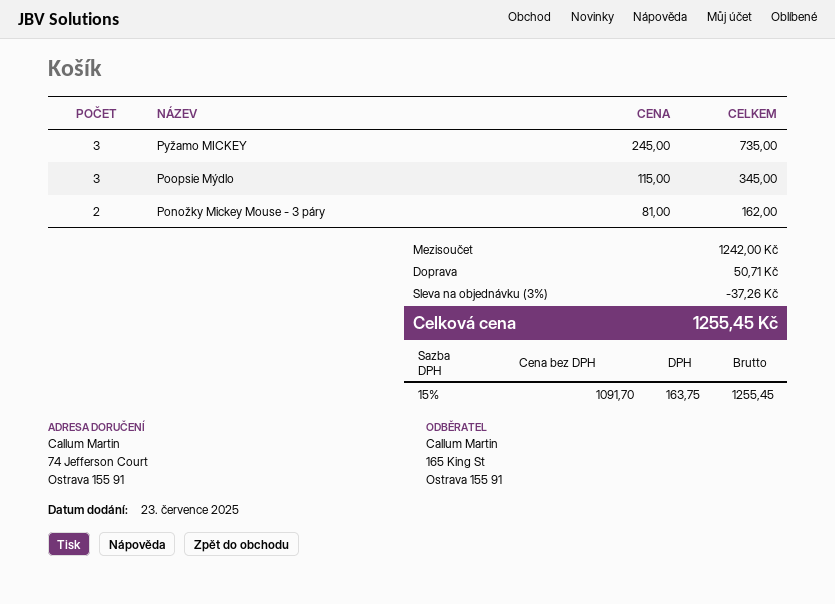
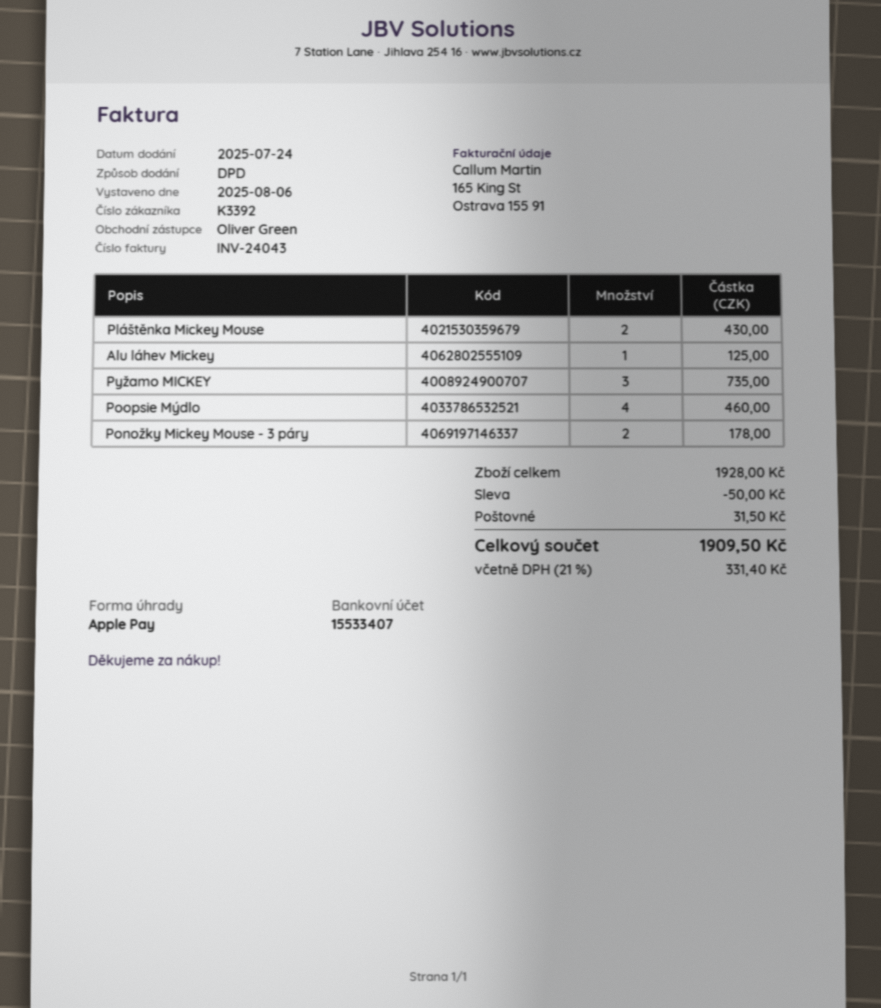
delivery date: 2025-07-23 -> 2025-07-24
Poopsie Mýdlo: 3 for 345.00 -> 4 for 460.00
Ponožky Mickey Mouse - 3 páry: 2 for 162.00 -> 2 for 178.00
Pláštěnka Mickey Mouse: none -> 2 for 430.00
Alu láhev Mickey: none -> 1 for 125.00
subtotal: 1242.00 -> 1928.00
discount: 37.26 -> 50.00
shipping: 50.71 -> 31.50
tax: 15% = 163.75 -> 21% = 331.40
total: 1255.45 -> 1909.50

